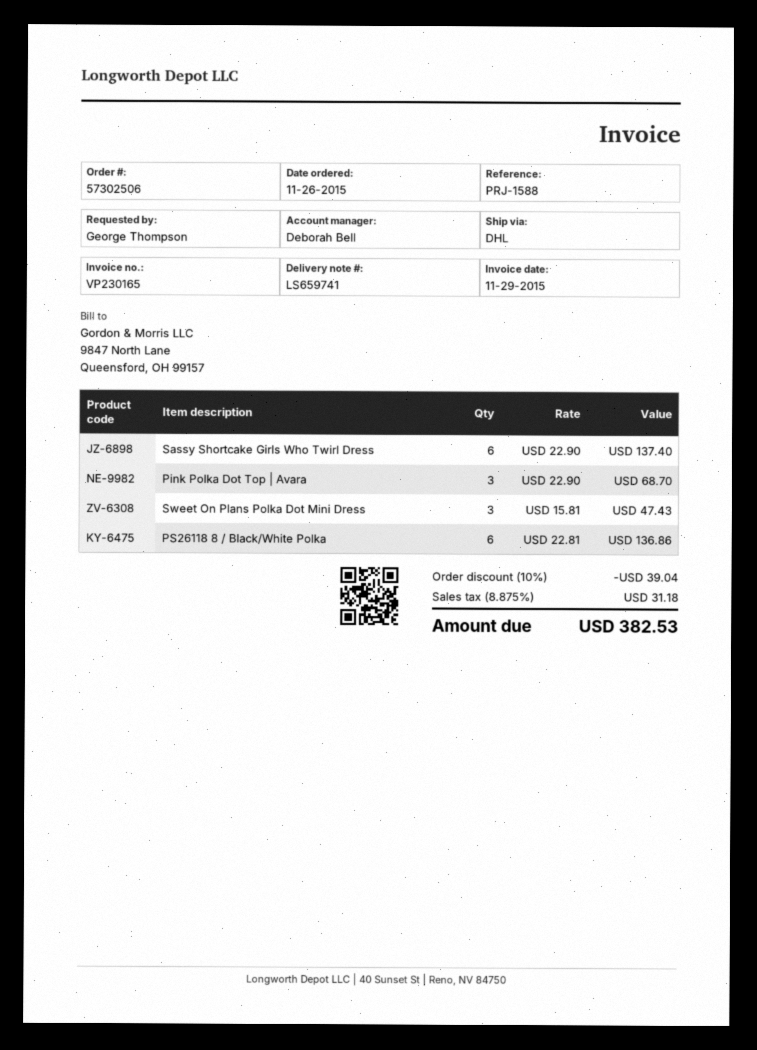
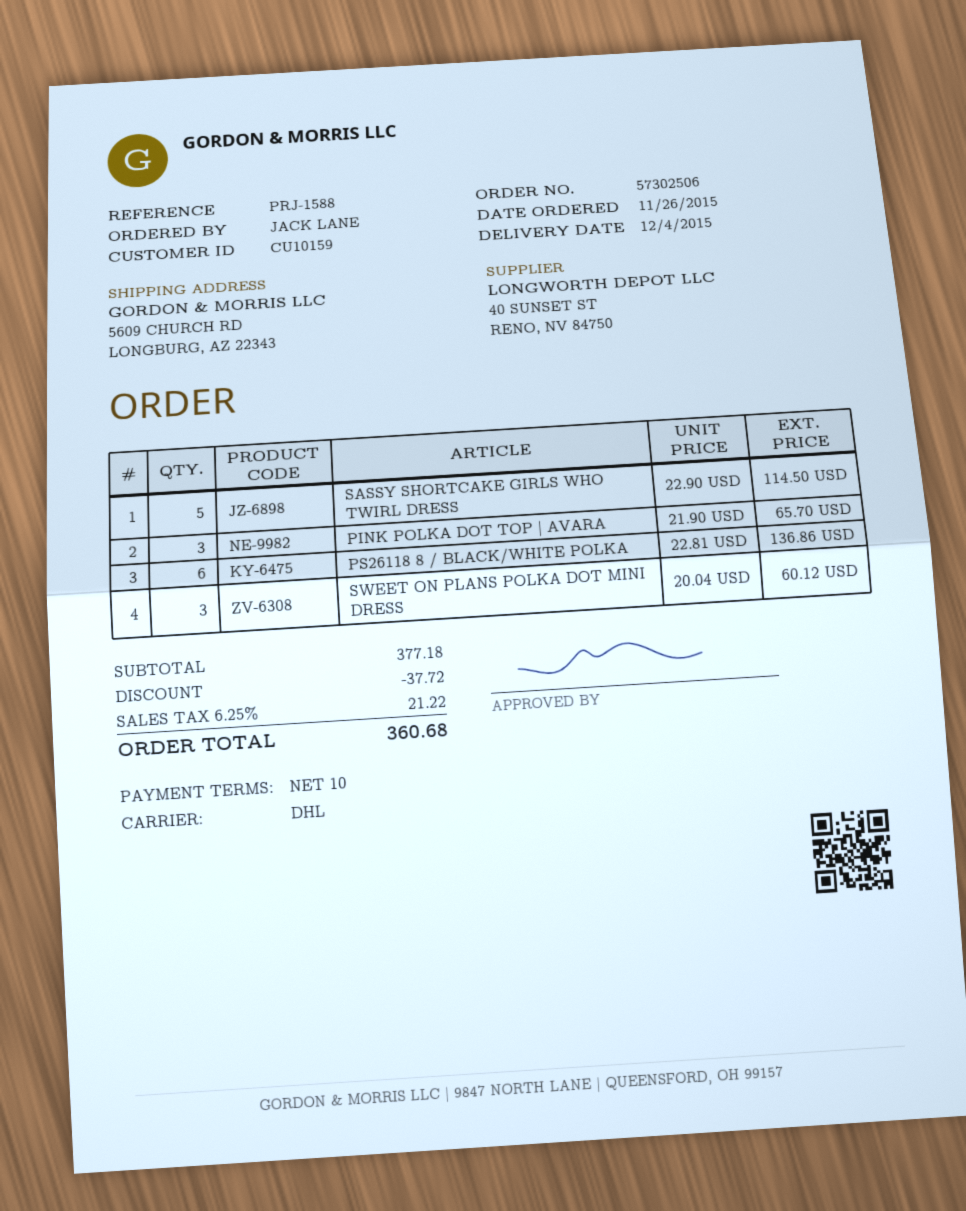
ordered by: George Thompson -> JACK LANE
Sassy Shortcake Girls Who Twirl Dress: 6 x 22.90 = 137.40 -> 5 x 22.90 = 114.50
Pink Polka Dot Top | Avara: 3 x 22.90 = 68.70 -> 3 x 21.90 = 65.70
Sweet On Plans Polka Dot Mini Dress: 3 x 15.81 = 47.43 -> 3 x 20.04 = 60.12
discount: 39.04 -> 37.72
tax: 8.875% = 31.18 -> 6.25% = 21.22
total: 382.53 -> 360.68

